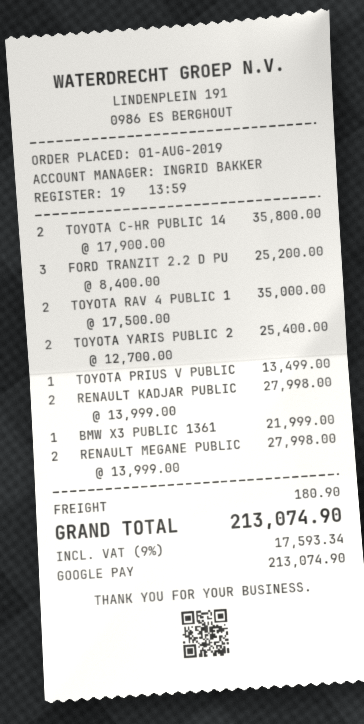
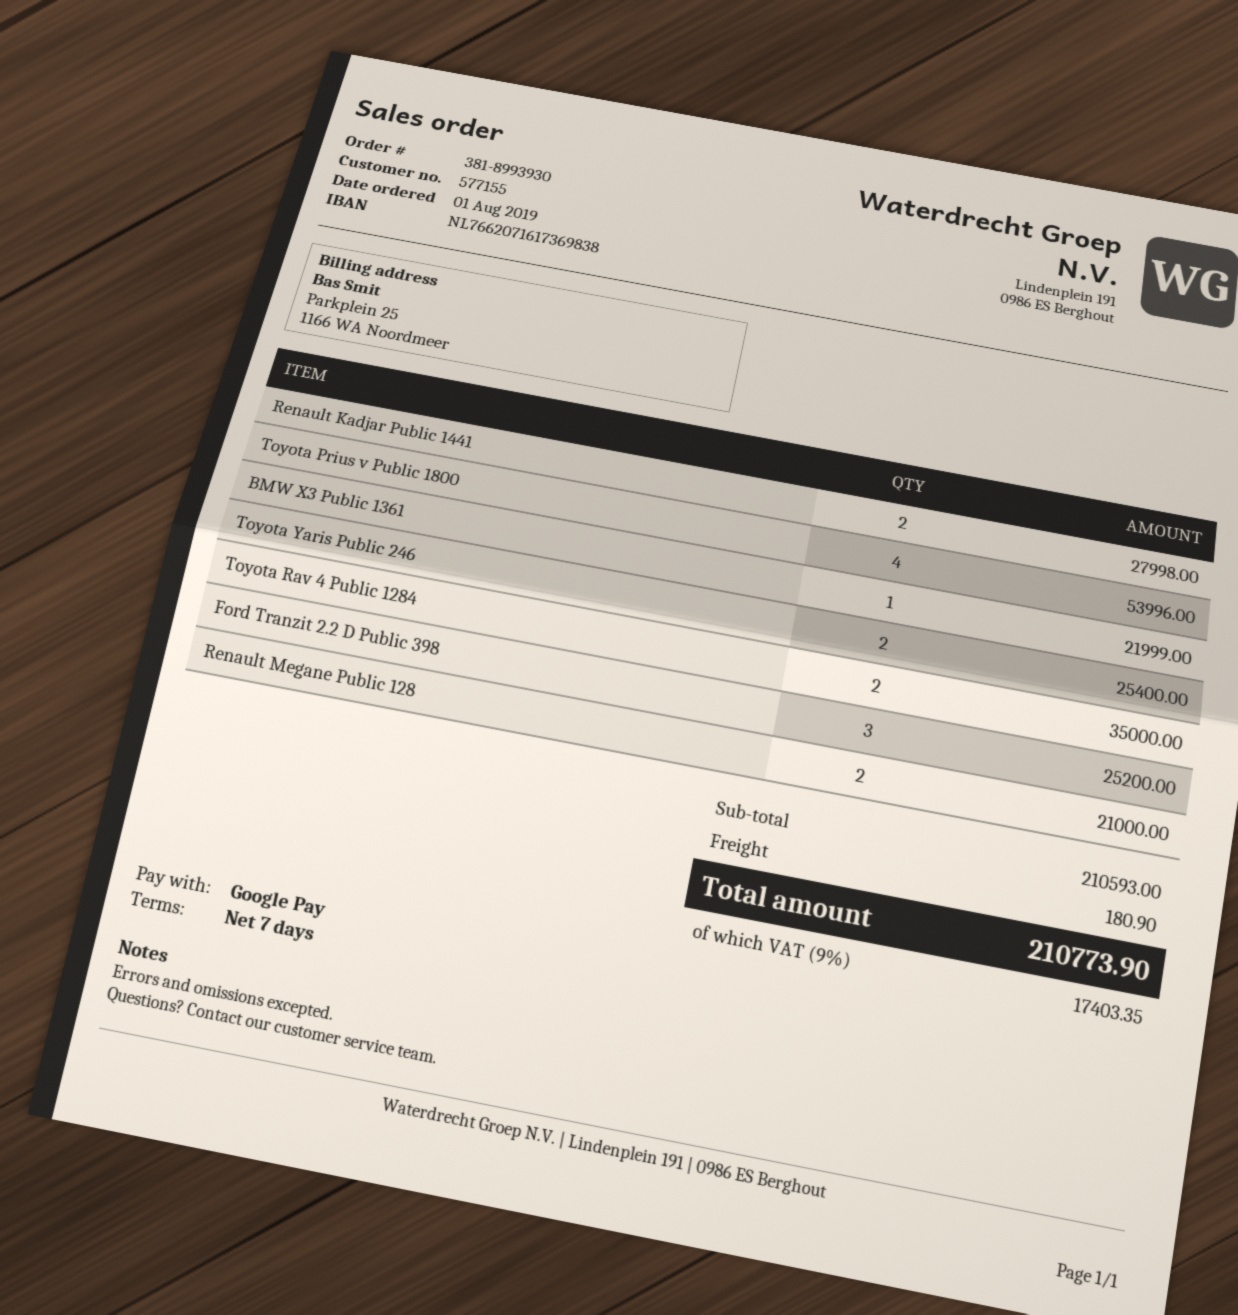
TOYOTA C-HR PUBLIC 14: 2 for 35800.00 -> none
TOYOTA PRIUS V PUBLIC: 1 for 13499.00 -> 4 for 53996.00
RENAULT MEGANE PUBLIC: 2 for 27998.00 -> 2 for 21000.00
tax: 9% = 17593.34 -> 9% = 17403.35
total: 213074.90 -> 210773.90

